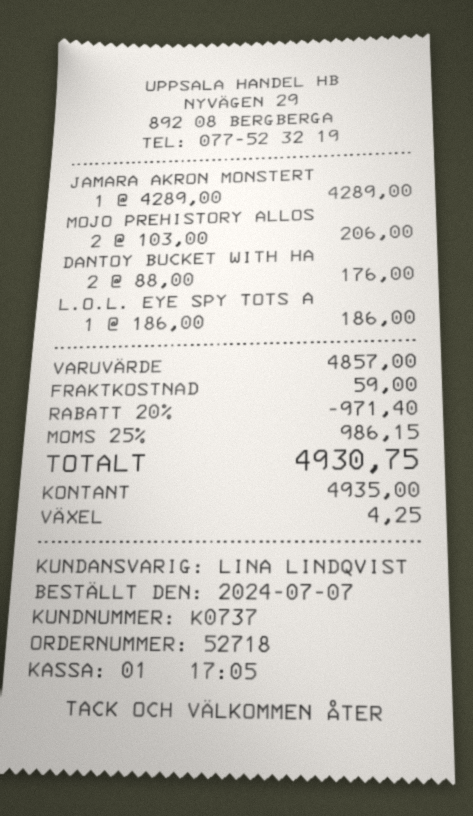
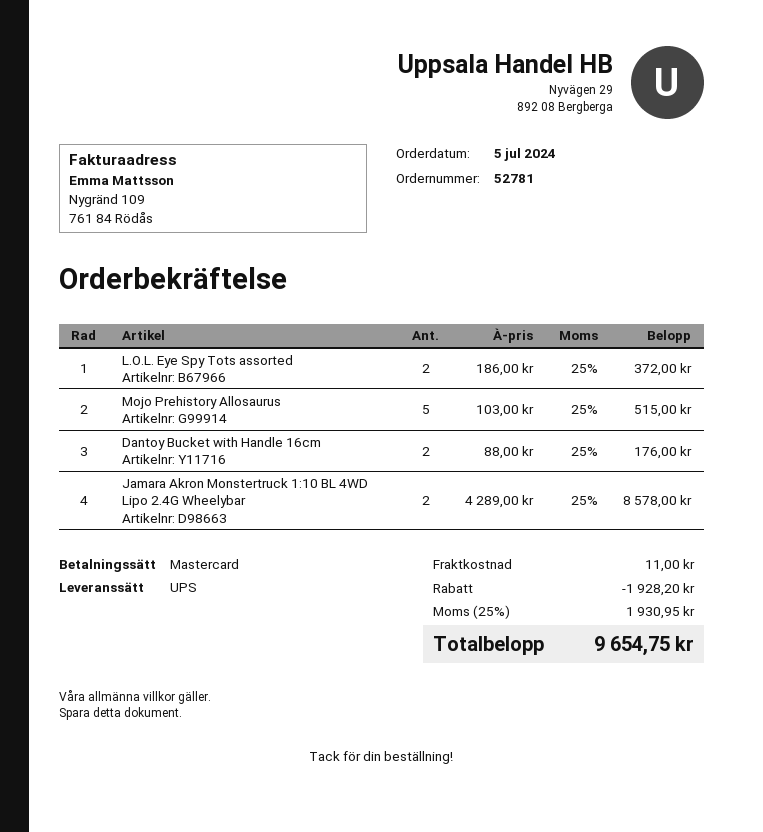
order number: 52718 -> 52781
order date: 2024-07-07 -> 2024-07-05
payment method: cash -> Mastercard
JAMARA AKRON MONSTERT: 1 x 4289.00 = 4289.00 -> 2 x 4289.00 = 8578.00
MOJO PREHISTORY ALLOS: 2 x 103.00 = 206.00 -> 5 x 103.00 = 515.00
L.O.L. EYE SPY TOTS A: 1 x 186.00 = 186.00 -> 2 x 186.00 = 372.00
discount: 971.40 -> 1928.20
shipping: 59.00 -> 11.00
tax: 25% = 986.15 -> 25% = 1930.95
total: 4930.75 -> 9654.75

